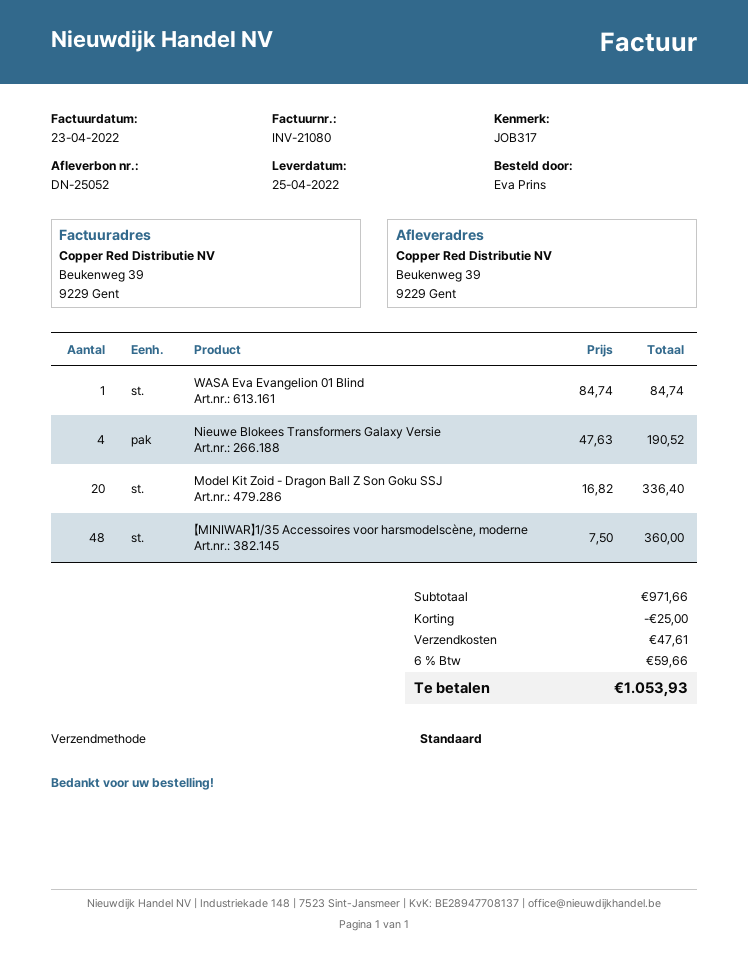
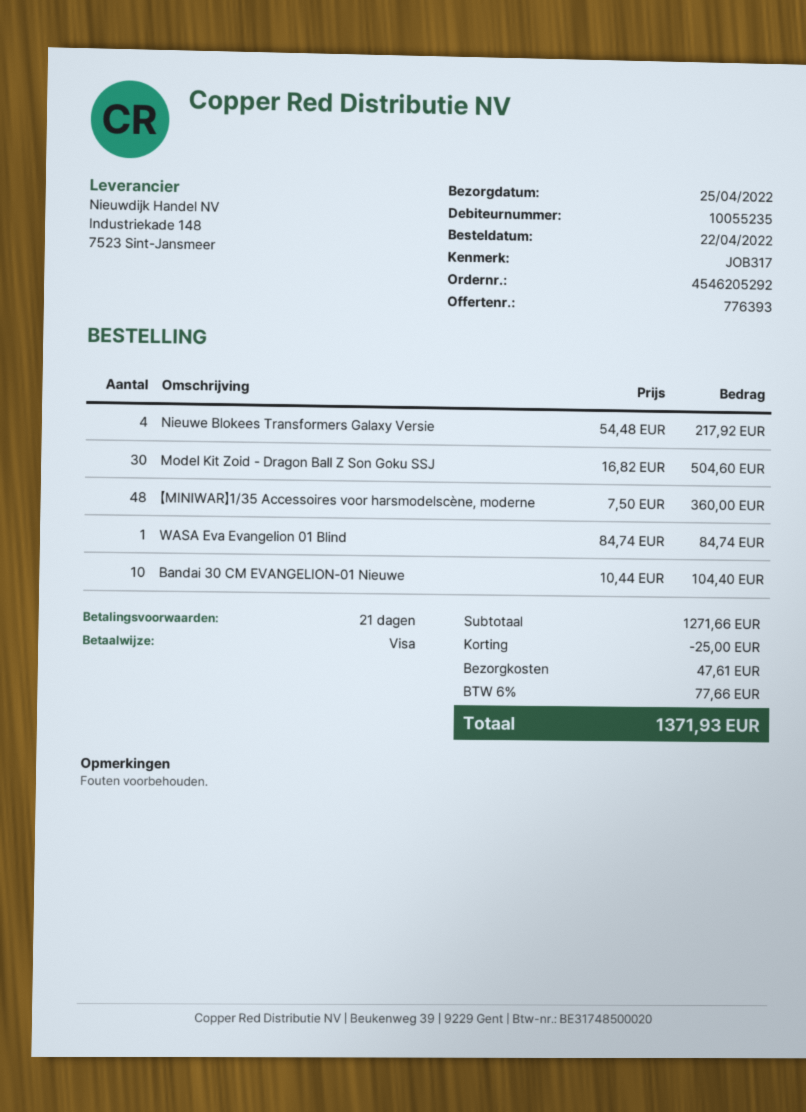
Nieuwe Blokees Transformers Galaxy Versie: 4 x 47.63 = 190.52 -> 4 x 54.48 = 217.92
Model Kit Zoid - Dragon Ball Z Son Goku SSJ: 20 x 16.82 = 336.40 -> 30 x 16.82 = 504.60
Bandai 30 CM EVANGELION-01 Nieuwe: none -> 10 x 10.44 = 104.40
subtotal: 971.66 -> 1271.66
tax: 6% = 59.66 -> 6% = 77.66
total: 1053.93 -> 1371.93

